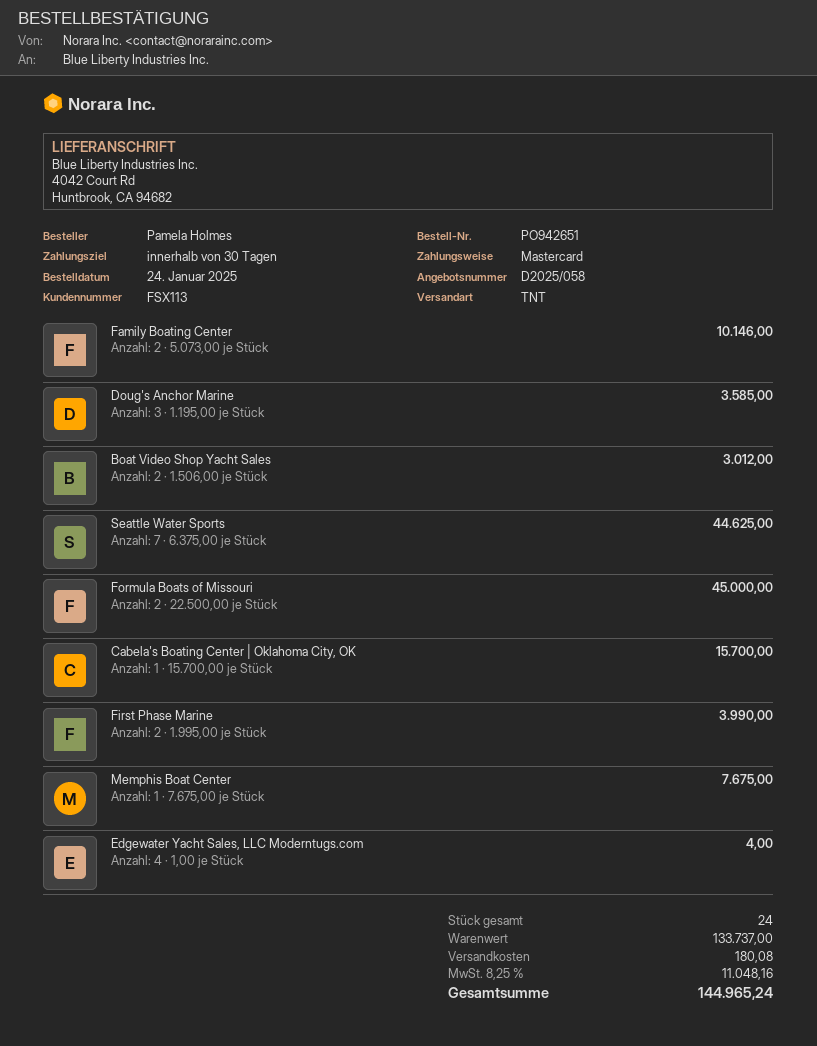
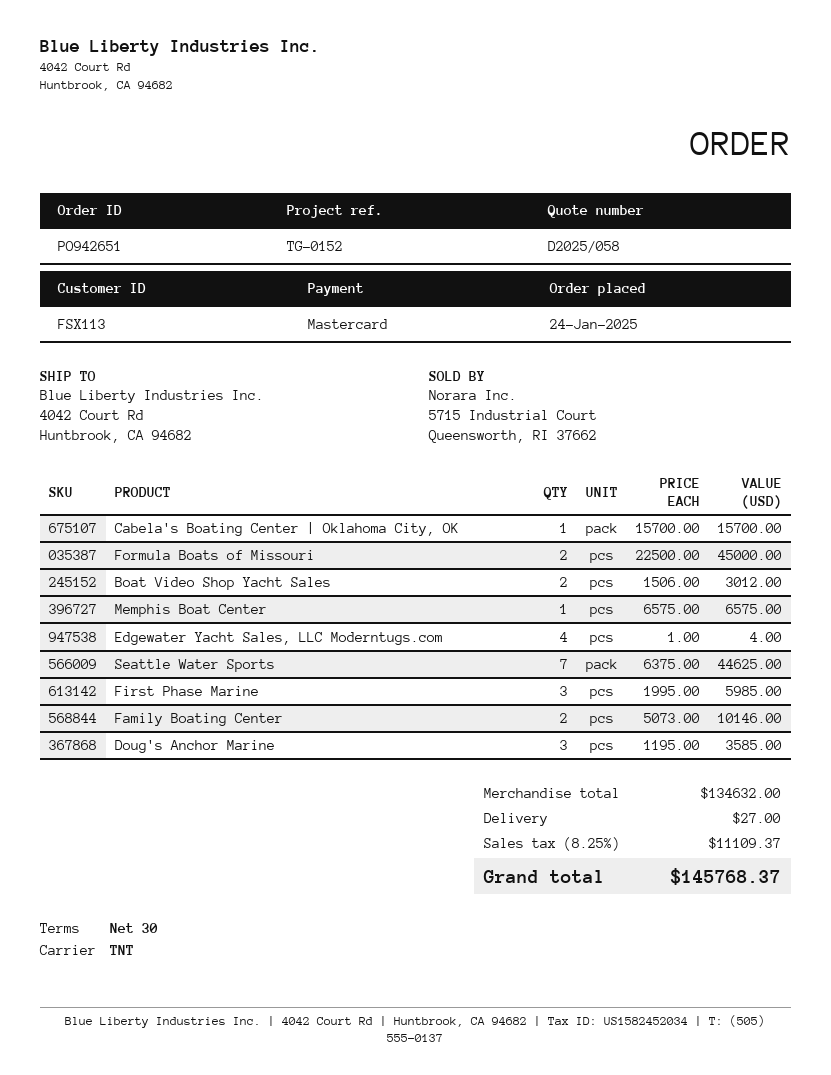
First Phase Marine: 2 x 1995.00 = 3990.00 -> 3 x 1995.00 = 5985.00
Memphis Boat Center: 1 x 7675.00 = 7675.00 -> 1 x 6575.00 = 6575.00
subtotal: 133737.00 -> 134632.00
shipping: 180.08 -> 27.00
tax: 8.25% = 11048.16 -> 8.25% = 11109.37
total: 144965.24 -> 145768.37

